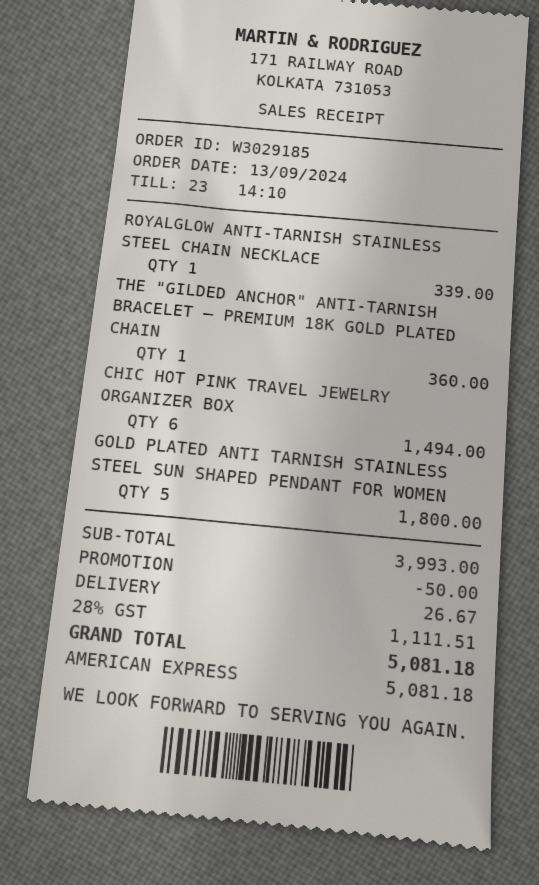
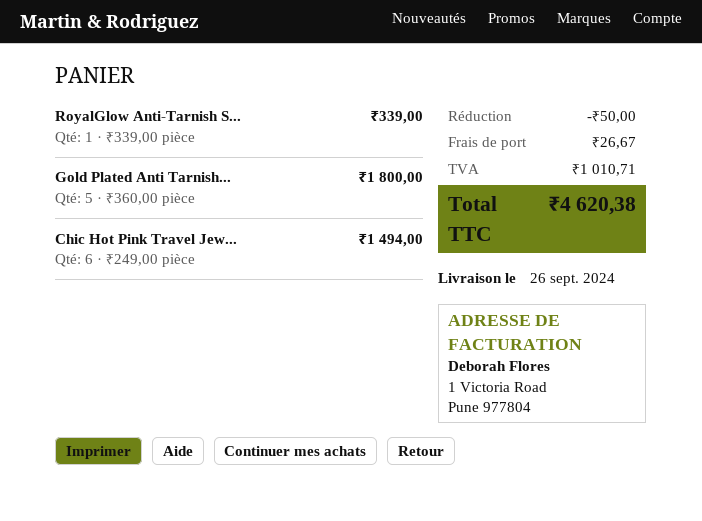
THE "GILDED ANCHOR" ANTI-TARNISH BRACELET – PREMIUM 18K GOLD PLATED CHAIN: 1 for 360.00 -> none
tax: 1111.51 -> 1010.71
total: 5081.18 -> 4620.38

